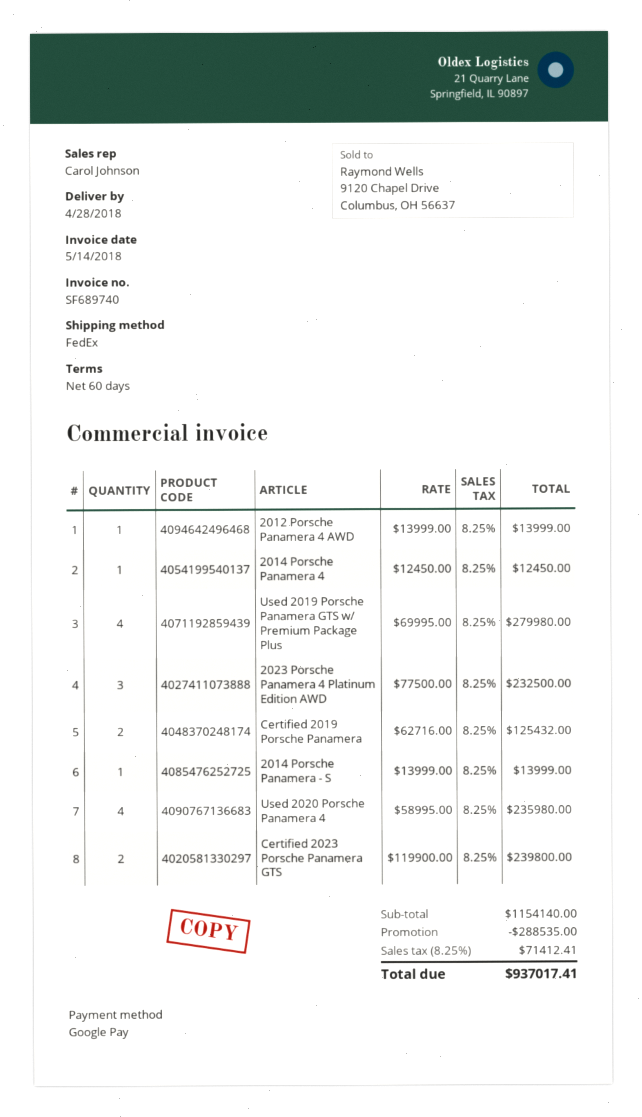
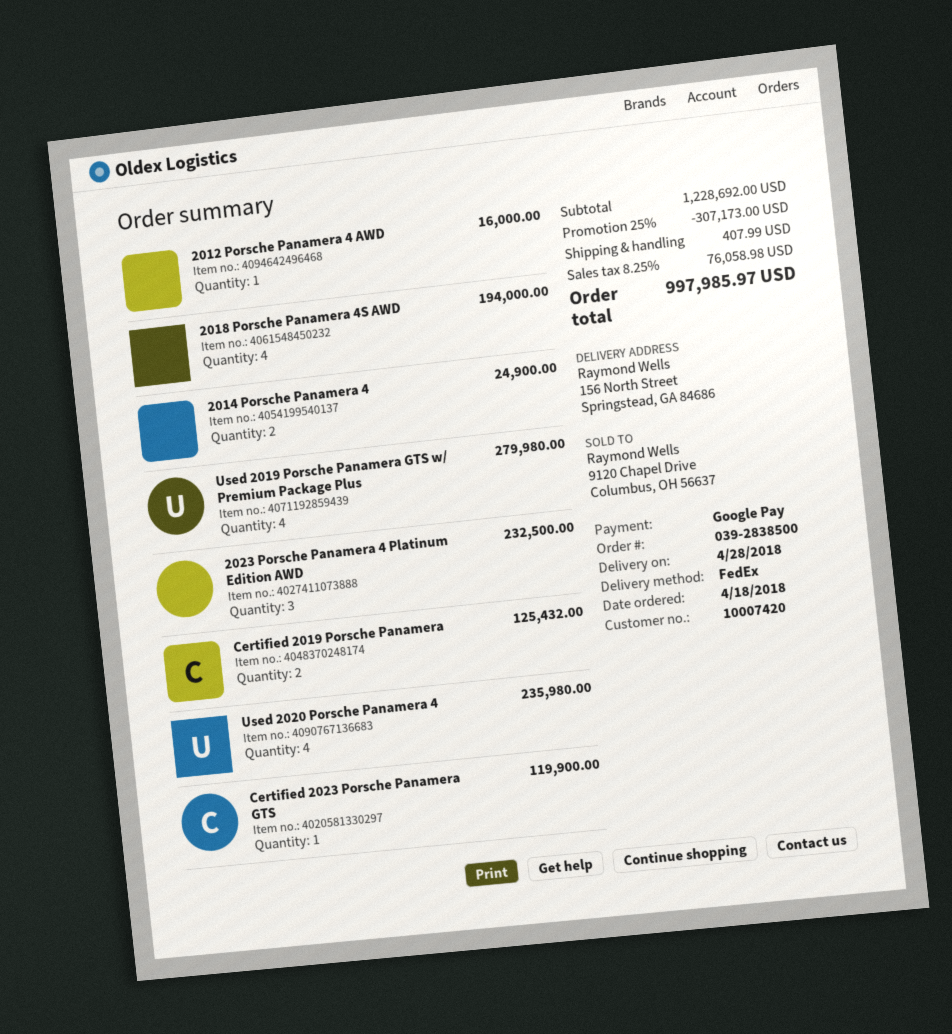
2012 Porsche Panamera 4 AWD: 1 for 13999.00 -> 1 for 16000.00
2014 Porsche Panamera 4: 1 for 12450.00 -> 2 for 24900.00
2014 Porsche Panamera - S: 1 for 13999.00 -> none
Certified 2023 Porsche Panamera GTS: 2 for 239800.00 -> 1 for 119900.00
2018 Porsche Panamera 4S AWD: none -> 4 for 194000.00
subtotal: 1154140.00 -> 1228692.00
discount: 288535.00 -> 307173.00
shipping: none -> 407.99
tax: 8.25% = 71412.41 -> 8.25% = 76058.98
total: 937017.41 -> 997985.97

